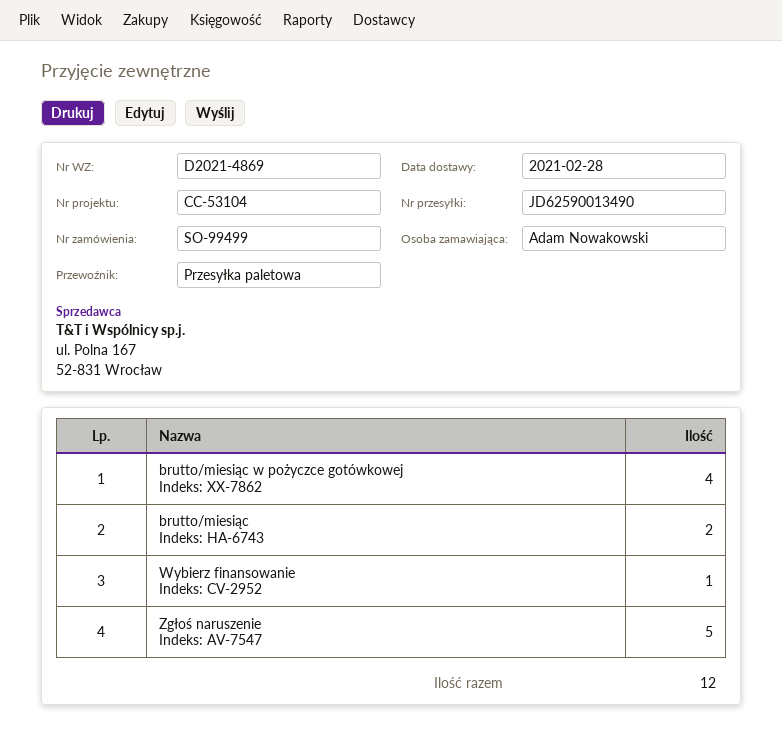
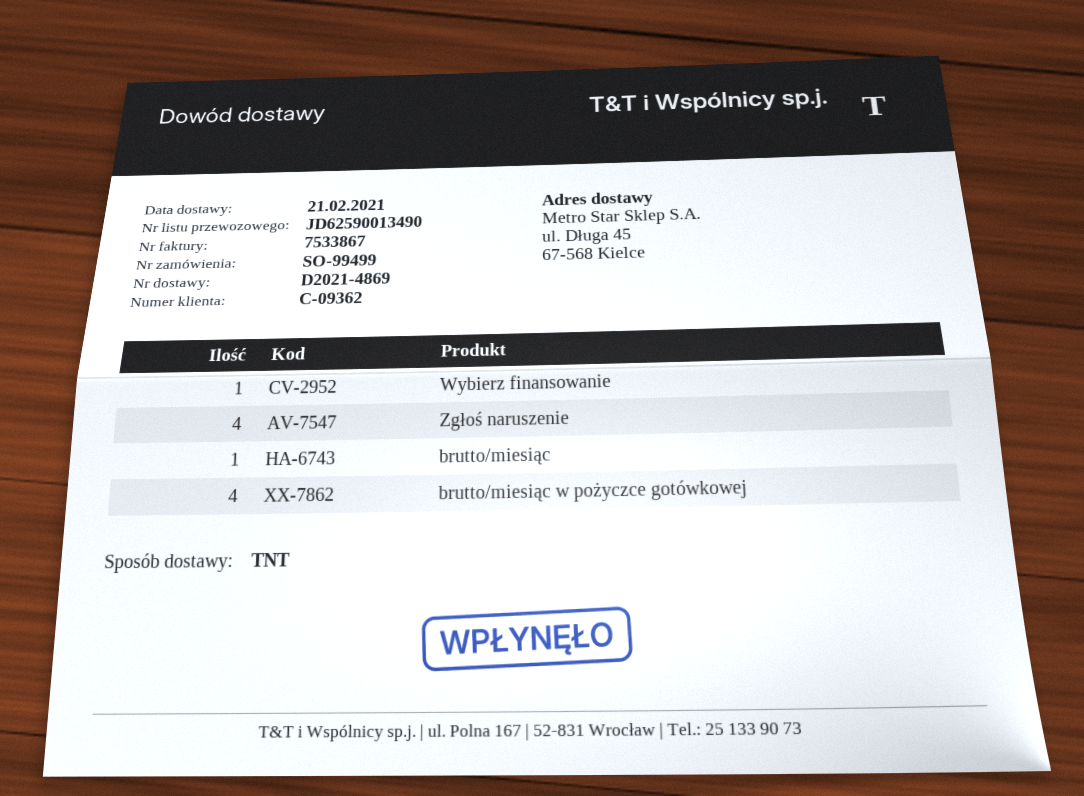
delivery date: 2021-02-28 -> 2021-02-21
shipping method: pallet freight -> TNT
brutto/miesiąc: 2 -> 1
Zgłoś naruszenie: 5 -> 4

